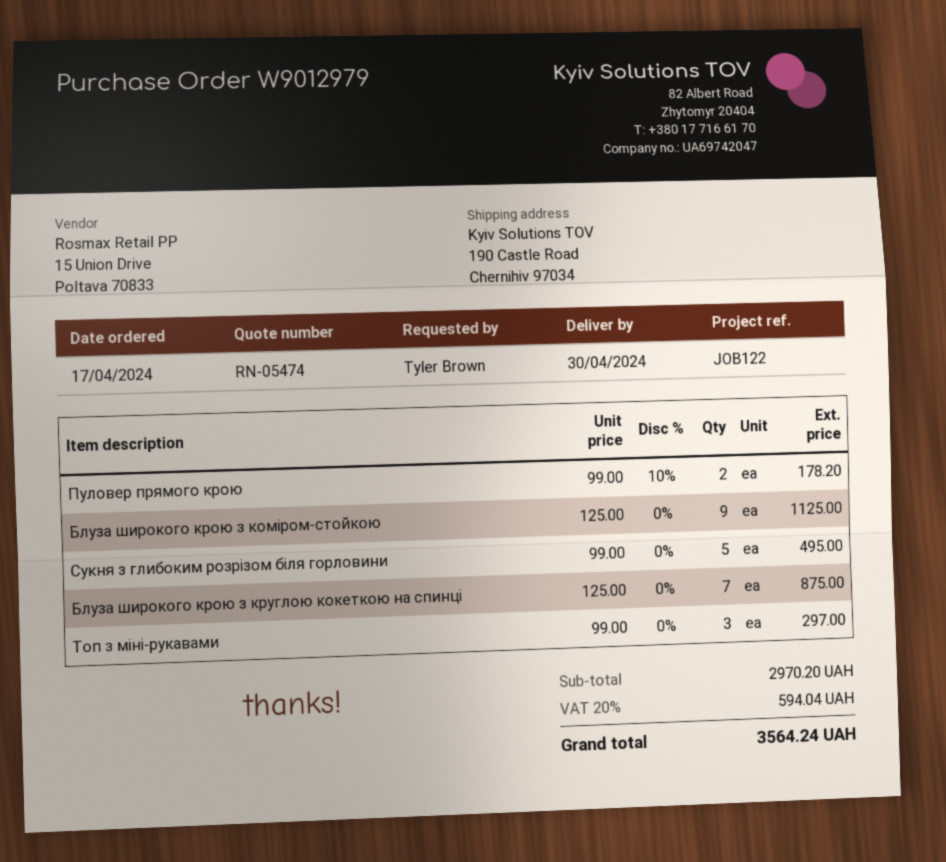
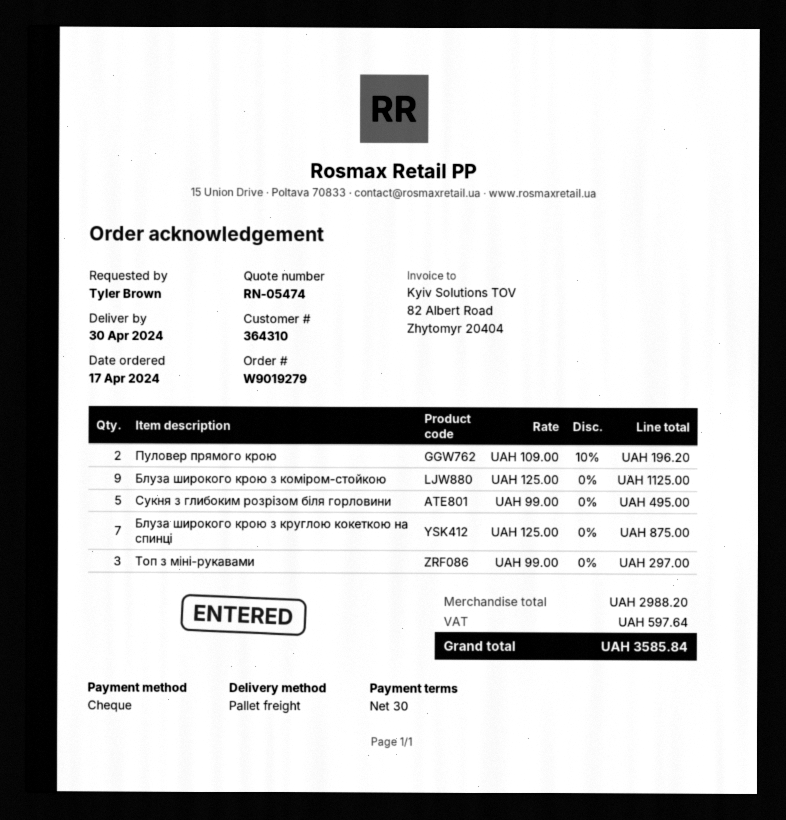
order number: W9012979 -> W9019279
Пуловер прямого крою: 2 x 99.00 - 10% = 178.20 -> 2 x 109.00 - 10% = 196.20
subtotal: 2970.20 -> 2988.20
tax: 594.04 -> 597.64
total: 3564.24 -> 3585.84

